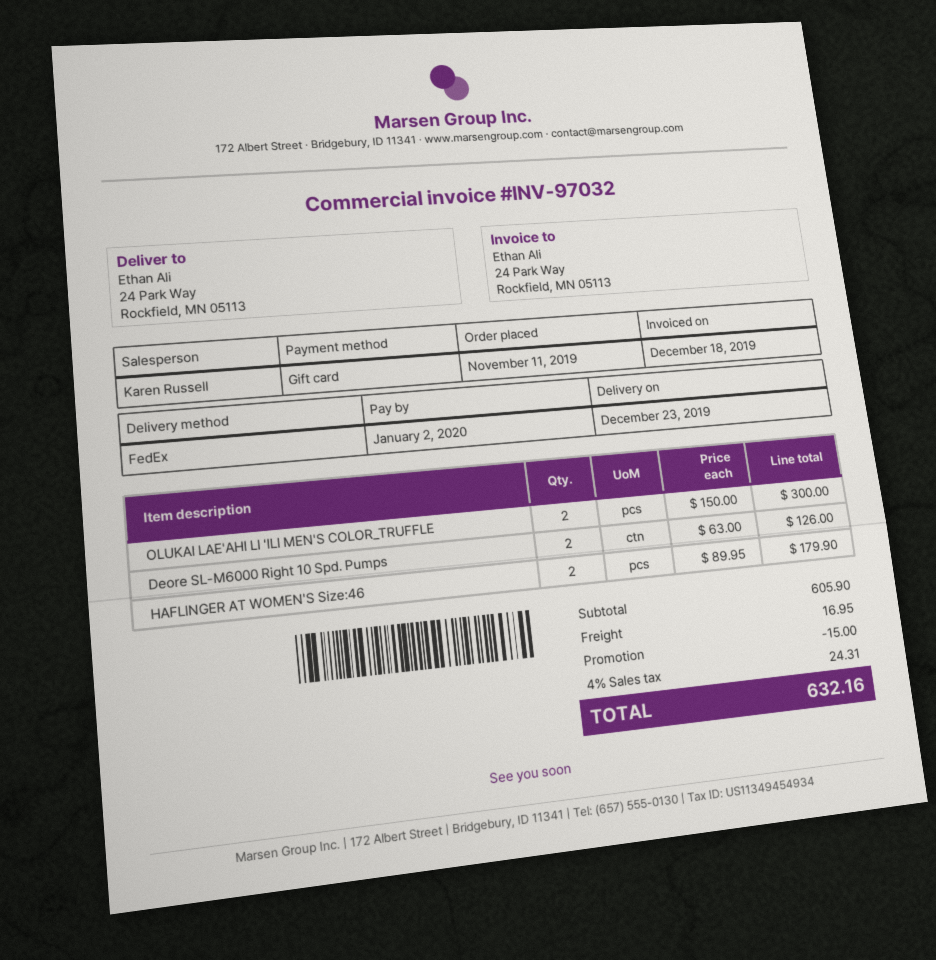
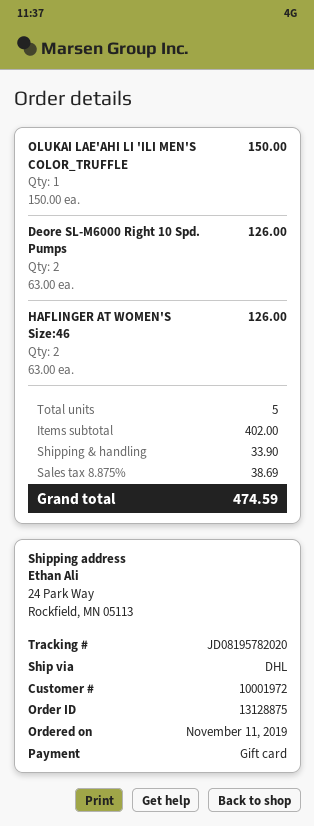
shipping method: FedEx -> DHL
OLUKAI LAE'AHI LI 'ILI MEN'S COLOR_TRUFFLE: 2 x 150.00 = 300.00 -> 1 x 150.00 = 150.00
HAFLINGER AT WOMEN'S Size:46: 2 x 89.95 = 179.90 -> 2 x 63.00 = 126.00
subtotal: 605.90 -> 402.00
discount: 15.00 -> none
shipping: 16.95 -> 33.90
tax: 4% = 24.31 -> 8.875% = 38.69
total: 632.16 -> 474.59

